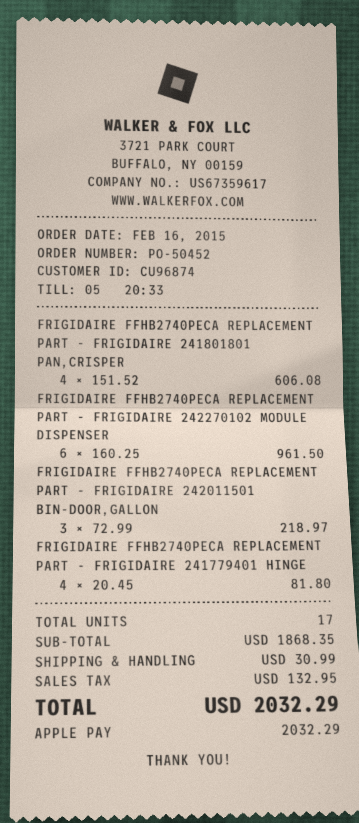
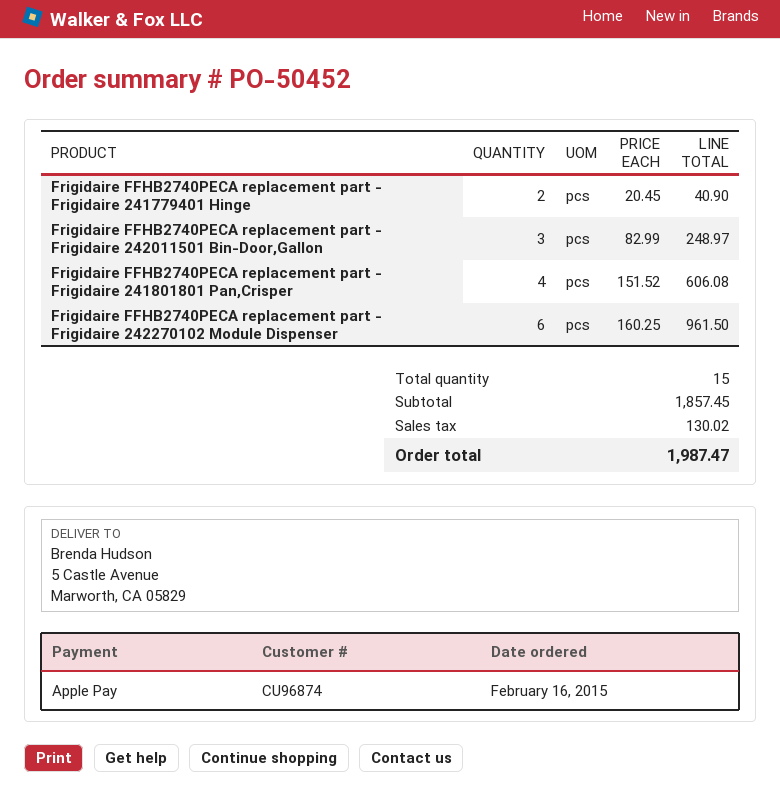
FRIGIDAIRE FFHB2740PECA REPLACEMENT PART - FRIGIDAIRE 242011501 BIN-DOOR,GALLON: 3 x 72.99 = 218.97 -> 3 x 82.99 = 248.97
FRIGIDAIRE FFHB2740PECA REPLACEMENT PART - FRIGIDAIRE 241779401 HINGE: 4 x 20.45 = 81.80 -> 2 x 20.45 = 40.90
total quantity: 17 -> 15
subtotal: 1868.35 -> 1857.45
shipping: 30.99 -> none
tax: 132.95 -> 130.02
total: 2032.29 -> 1987.47

